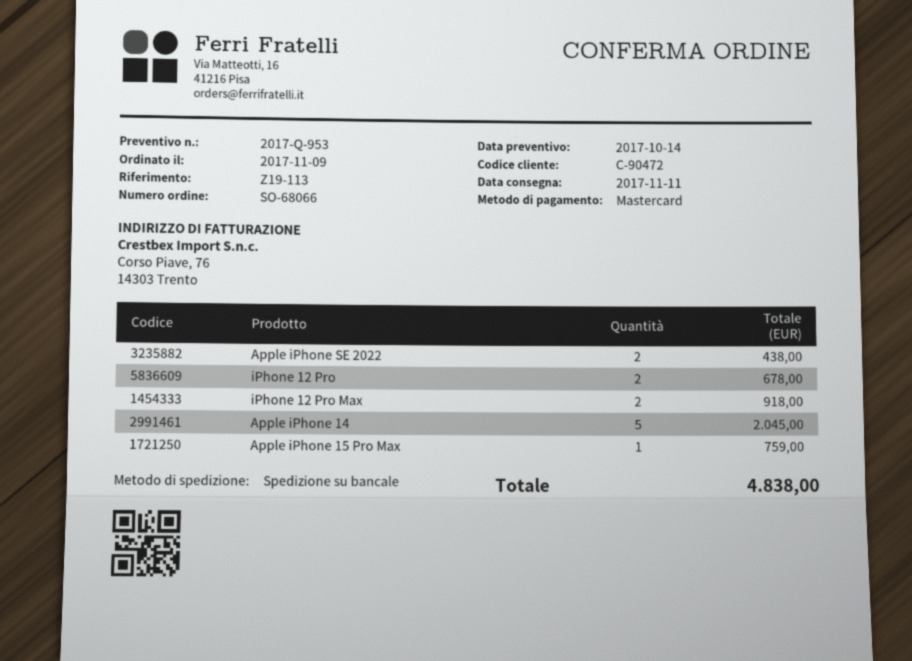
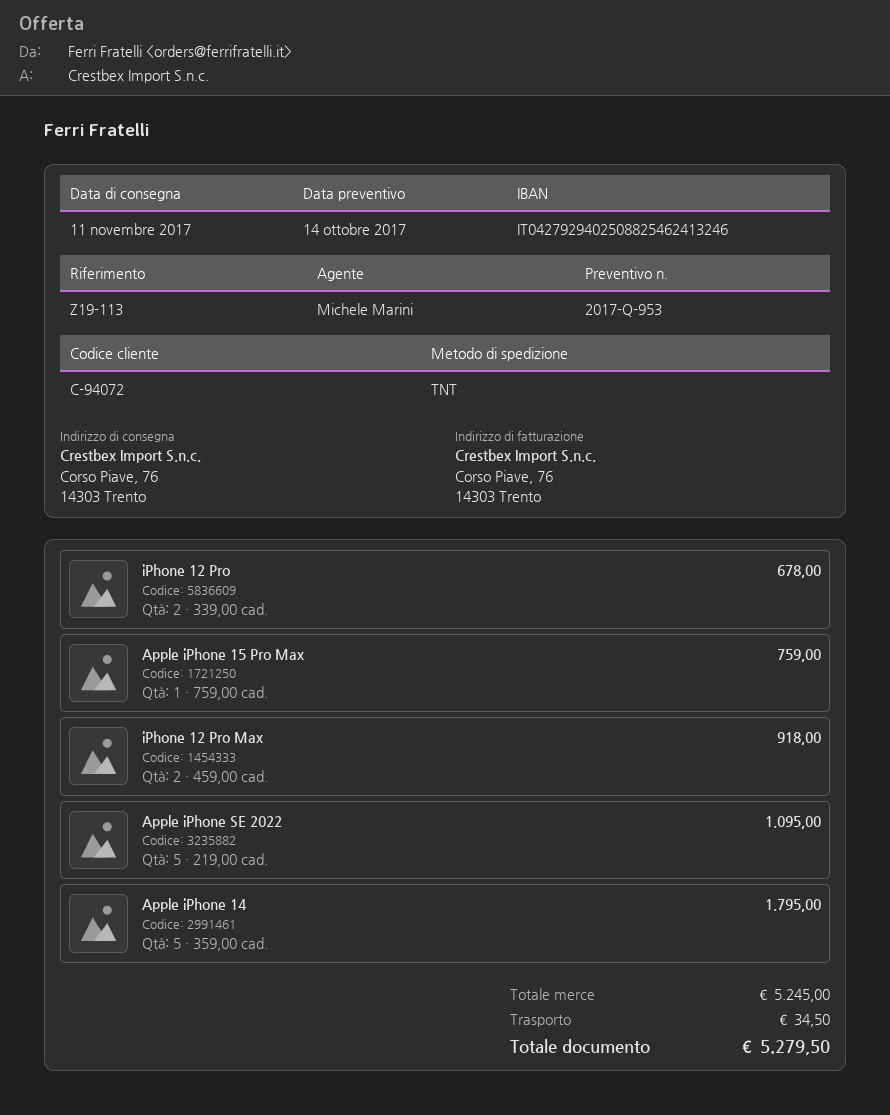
customer number: C-90472 -> C-94072
shipping method: pallet freight -> TNT
Apple iPhone SE 2022: 2 for 438.00 -> 5 for 1095.00
Apple iPhone 14: 5 for 2045.00 -> 5 for 1795.00
shipping: none -> 34.50
total: 4838.00 -> 5279.50

